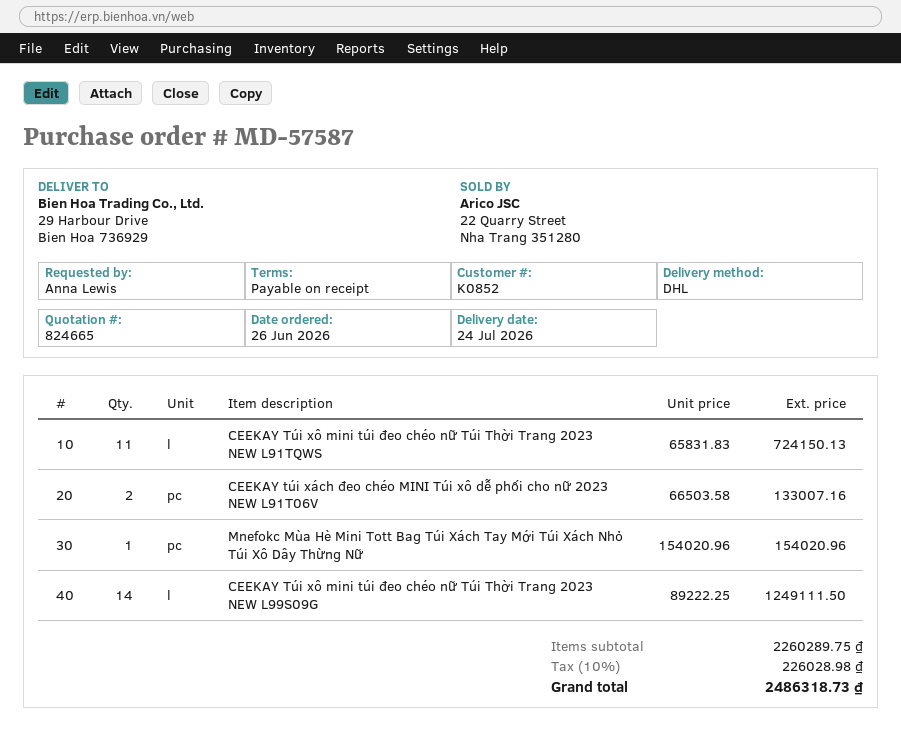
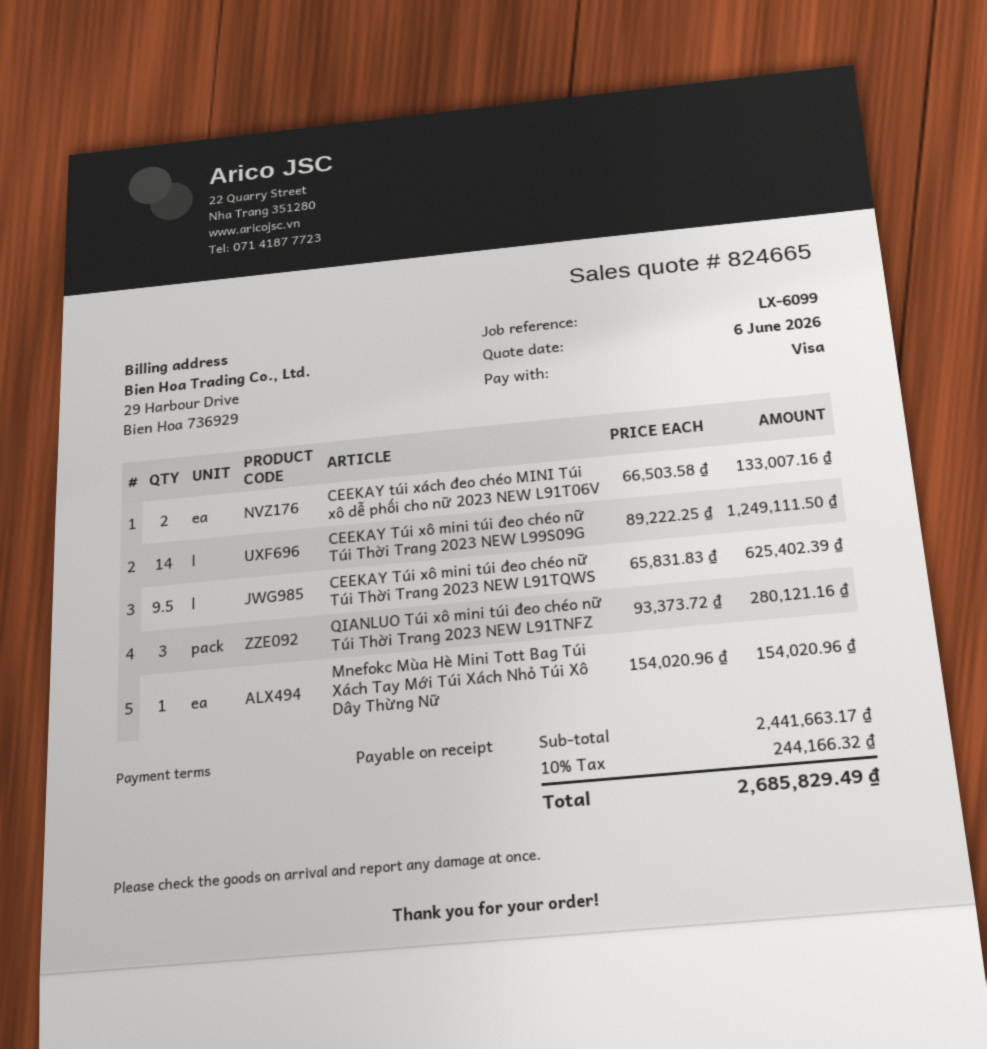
CEEKAY Túi xô mini túi đeo chéo nữ Túi Thời Trang 2023 NEW L91TQWS: 11 x 65831.83 = 724150.13 -> 9.5 x 65831.83 = 625402.39
QIANLUO Túi xô mini túi đeo chéo nữ Túi Thời Trang 2023 NEW L91TNFZ: none -> 3 x 93373.72 = 280121.16
subtotal: 2260289.75 -> 2441663.17
tax: 10% = 226028.98 -> 10% = 244166.32
total: 2486318.73 -> 2685829.49

